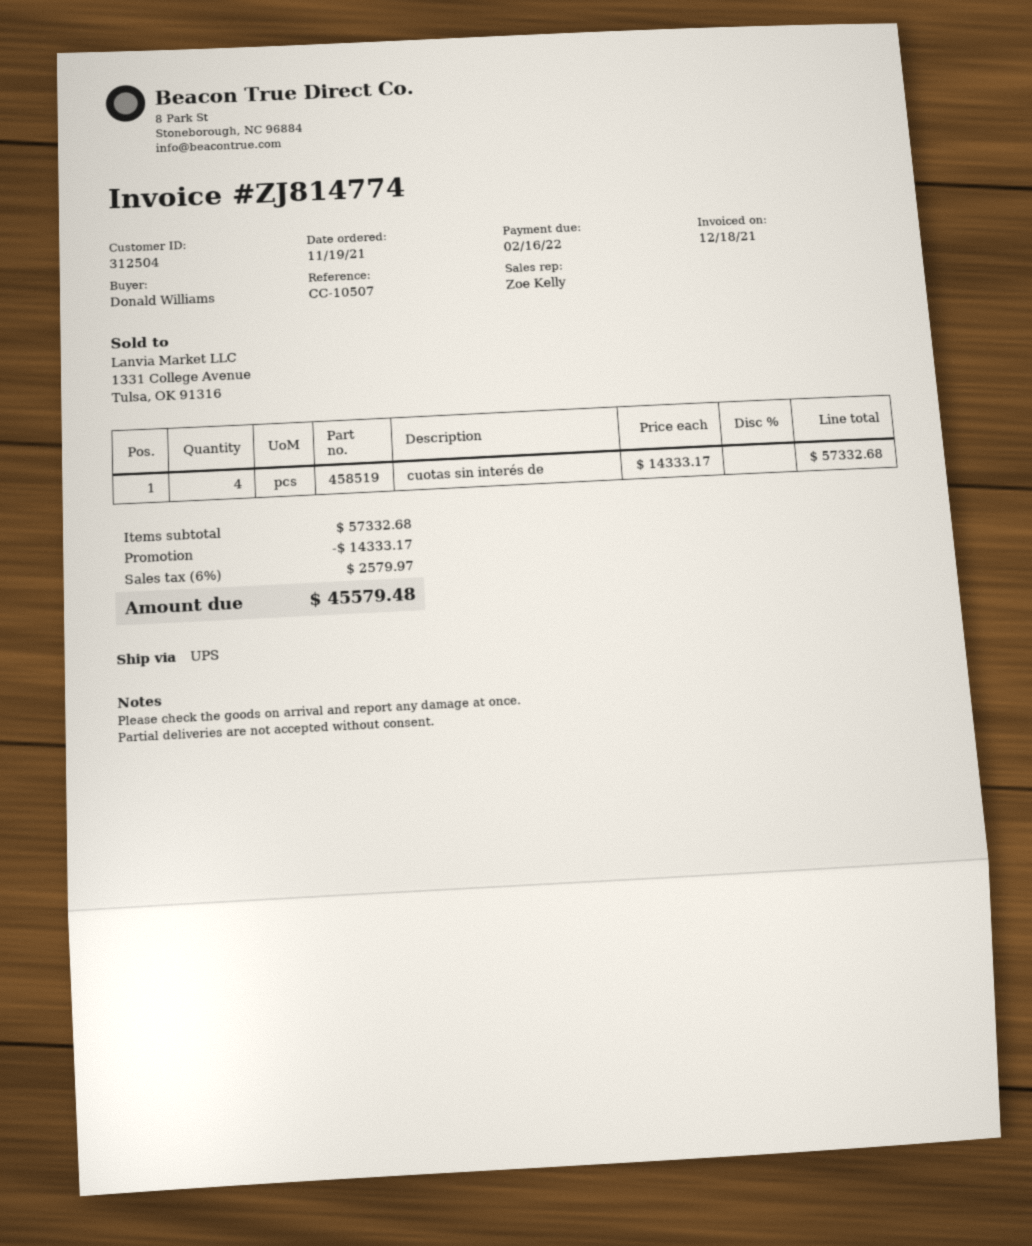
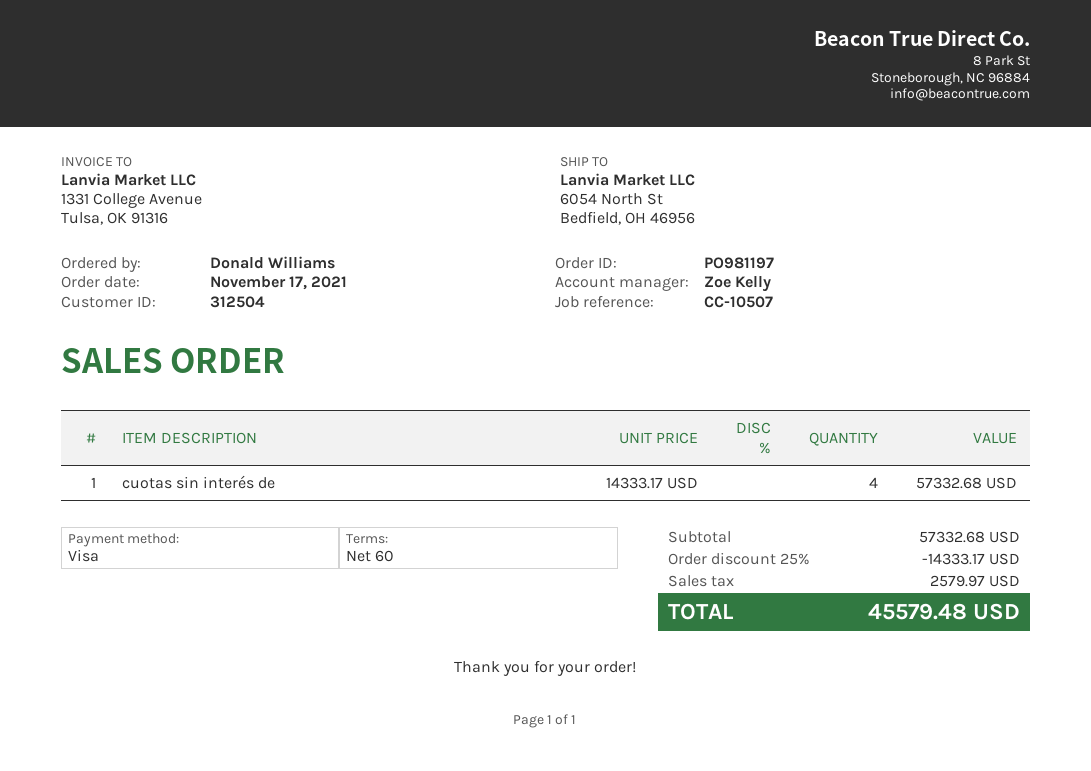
order date: 2021-11-19 -> 2021-11-17

